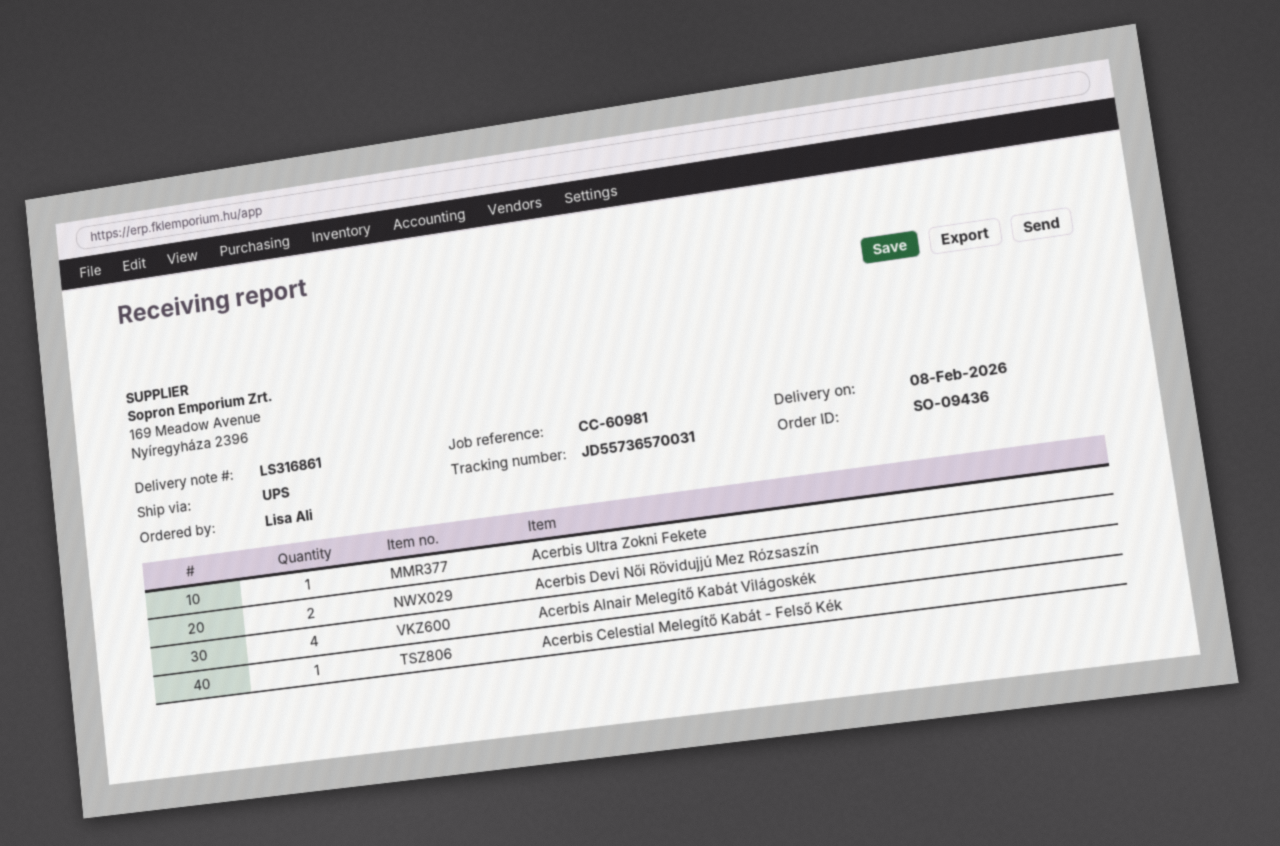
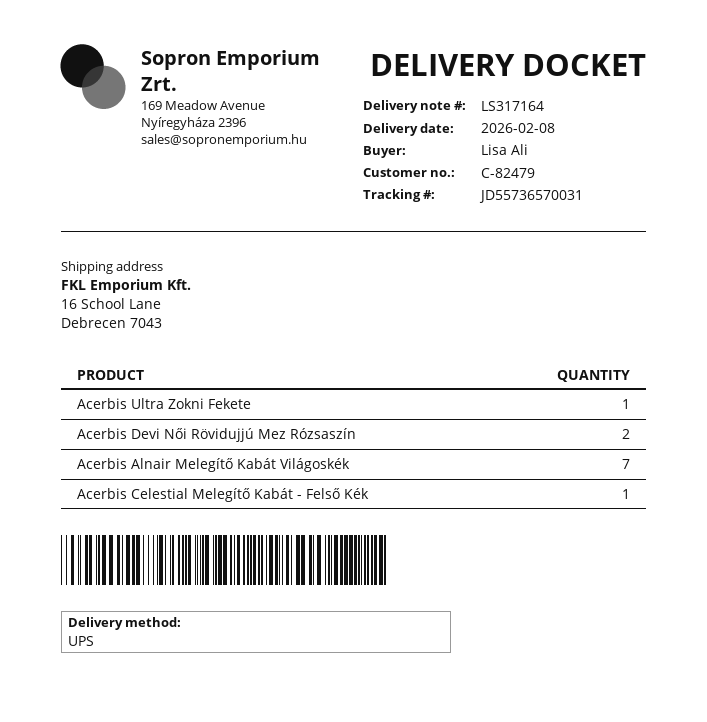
delivery note number: LS316861 -> LS317164
Acerbis Alnair Melegítő Kabát Világoskék: 4 -> 7

